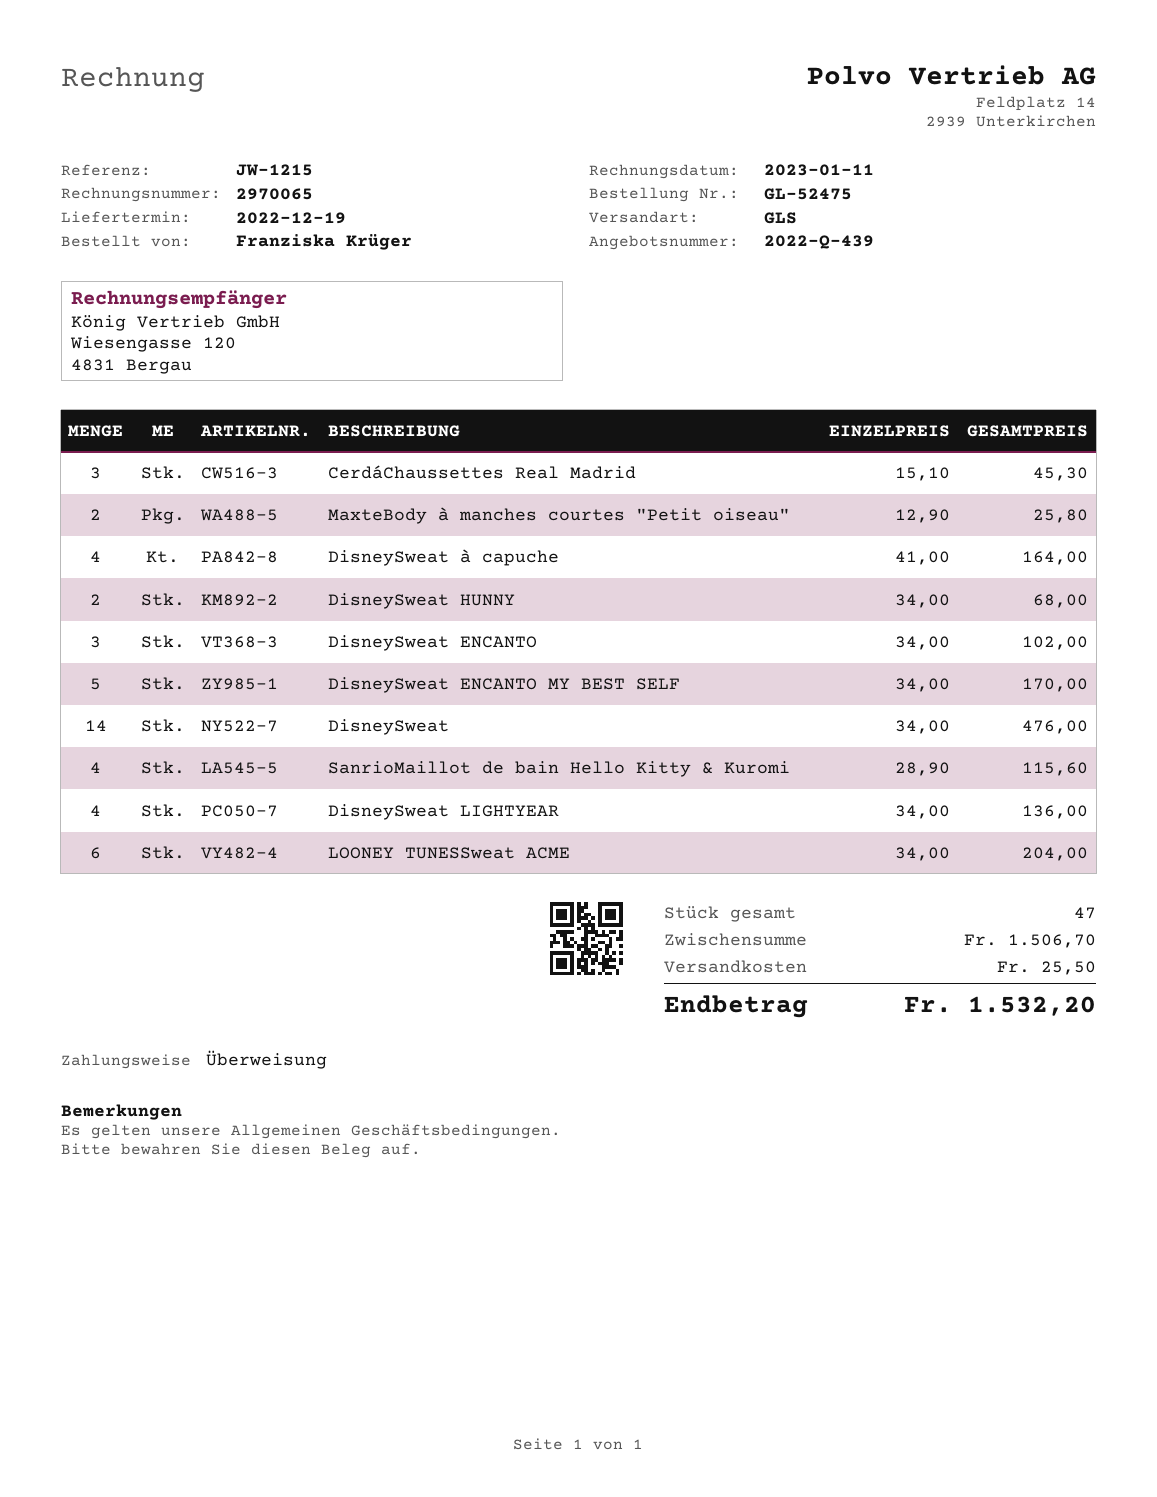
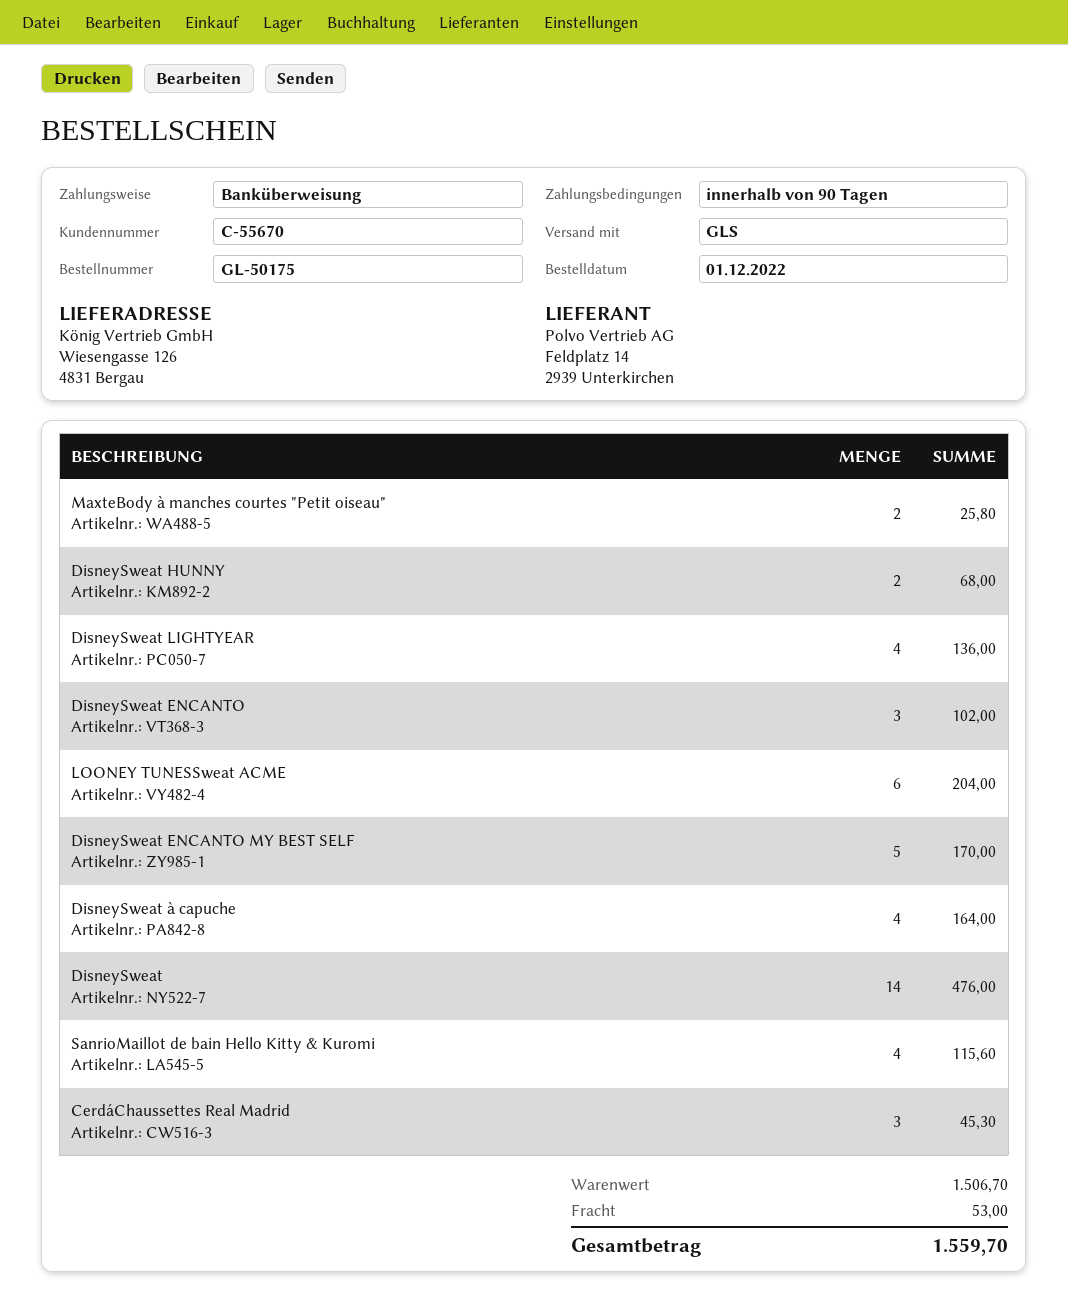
order number: GL-52475 -> GL-50175
shipping: 25.50 -> 53.00
total: 1532.20 -> 1559.70

